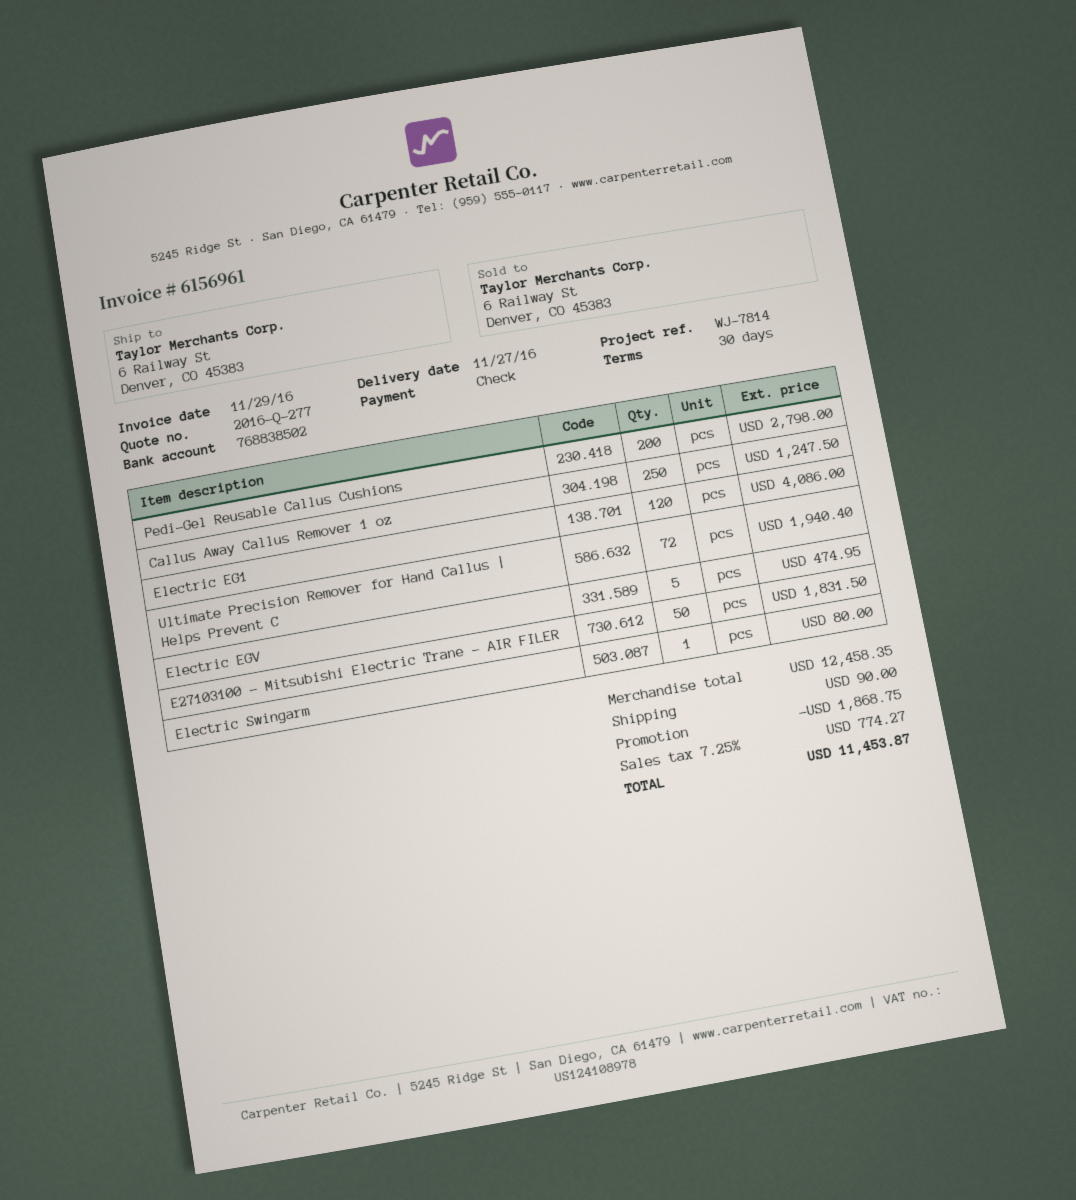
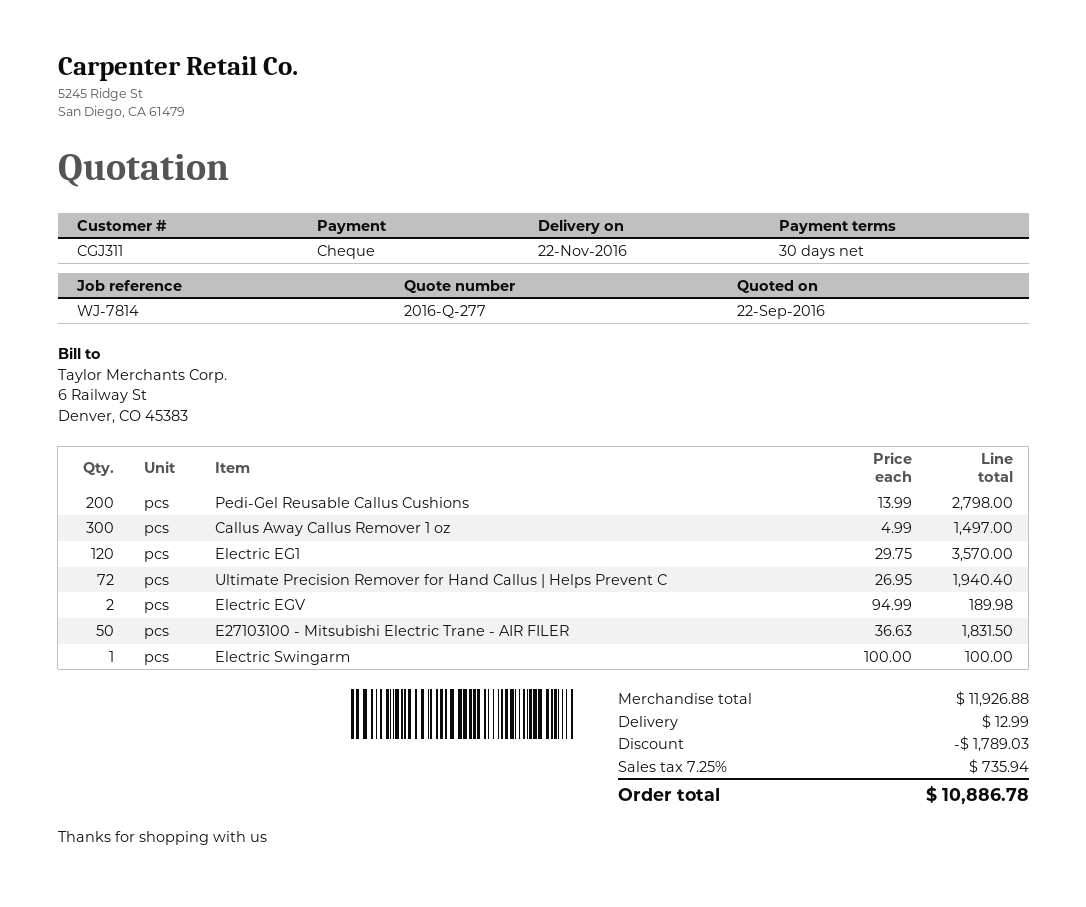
delivery date: 2016-11-27 -> 2016-11-22
Callus Away Callus Remover 1 oz: 250 for 1247.50 -> 300 for 1497.00
Electric EG1: 120 for 4086.00 -> 120 for 3570.00
Electric EGV: 5 for 474.95 -> 2 for 189.98
Electric Swingarm: 1 for 80.00 -> 1 for 100.00
subtotal: 12458.35 -> 11926.88
discount: 1868.75 -> 1789.03
shipping: 90.00 -> 12.99
tax: 7.25% = 774.27 -> 7.25% = 735.94
total: 11453.87 -> 10886.78

